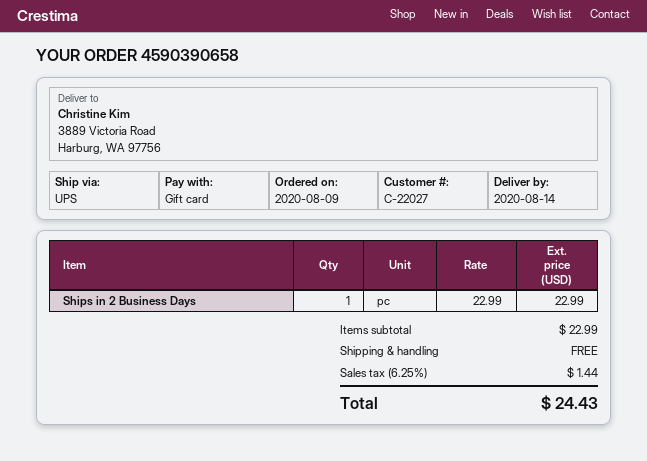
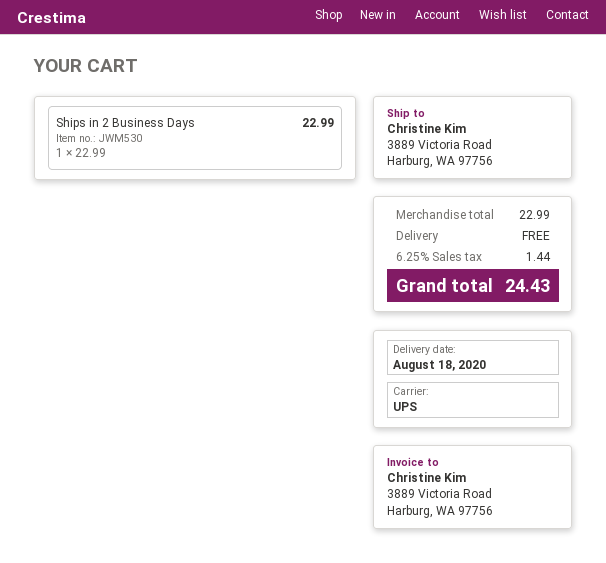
delivery date: 2020-08-14 -> 2020-08-18

